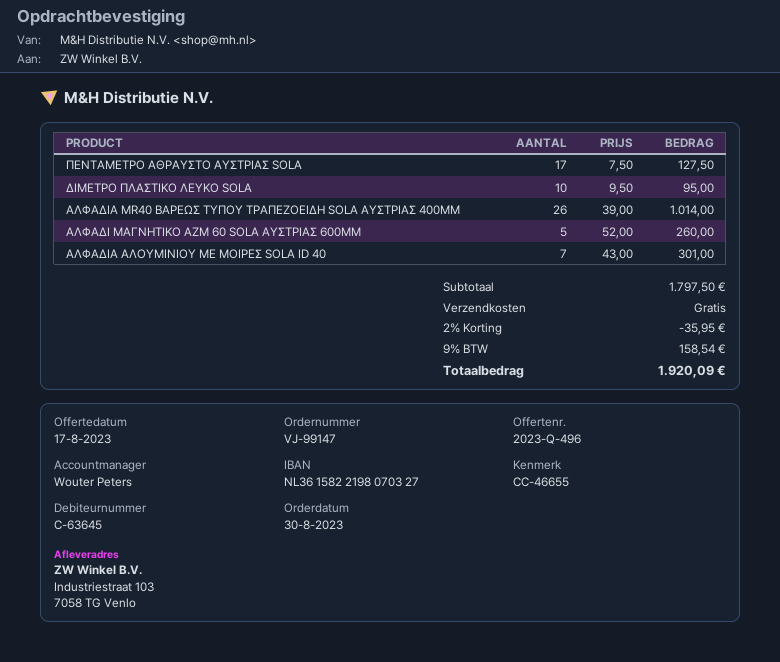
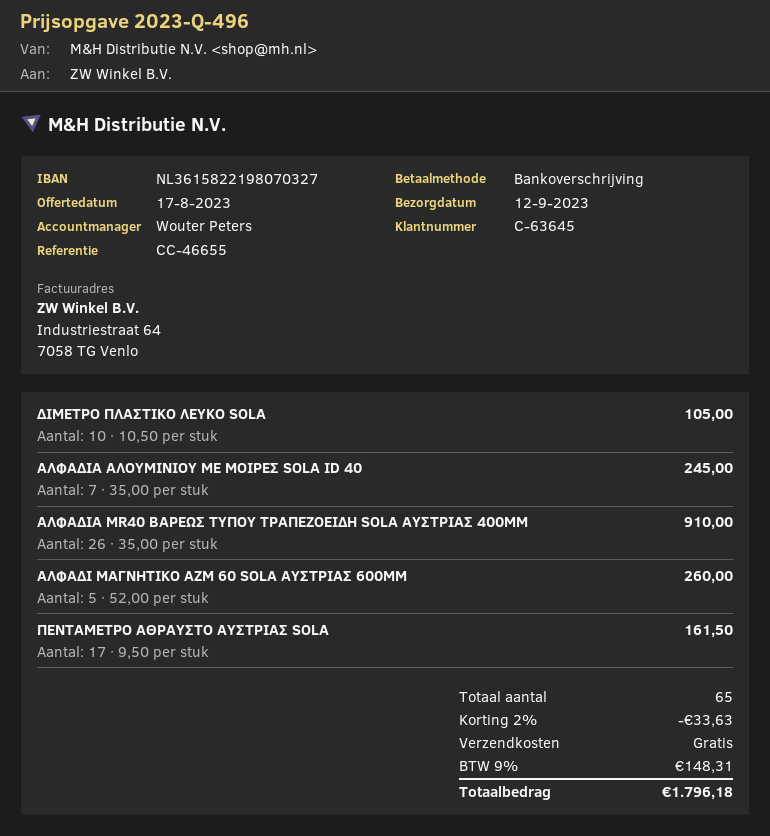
ΠΕΝΤΑΜΕΤΡΟ ΑΘΡΑΥΣΤΟ ΑΥΣΤΡΙΑΣ SOLA: 17 x 7.50 = 127.50 -> 17 x 9.50 = 161.50
ΔΙΜΕΤΡΟ ΠΛΑΣΤΙΚΟ ΛΕΥΚΟ SOLA: 10 x 9.50 = 95.00 -> 10 x 10.50 = 105.00
ΑΛΦΑΔΙΑ MR40 ΒΑΡΕΩΣ ΤΥΠΟΥ ΤΡΑΠΕΖΟΕΙΔΗ SOLA ΑΥΣΤΡΙΑΣ 400ΜΜ: 26 x 39.00 = 1014.00 -> 26 x 35.00 = 910.00
ΑΛΦΑΔΙΑ ΑΛΟΥΜΙΝΙΟΥ ΜΕ ΜΟΙΡΕΣ SOLA ID 40: 7 x 43.00 = 301.00 -> 7 x 35.00 = 245.00
discount: 2% = 35.95 -> 2% = 33.63
tax: 9% = 158.54 -> 9% = 148.31
total: 1920.09 -> 1796.18

